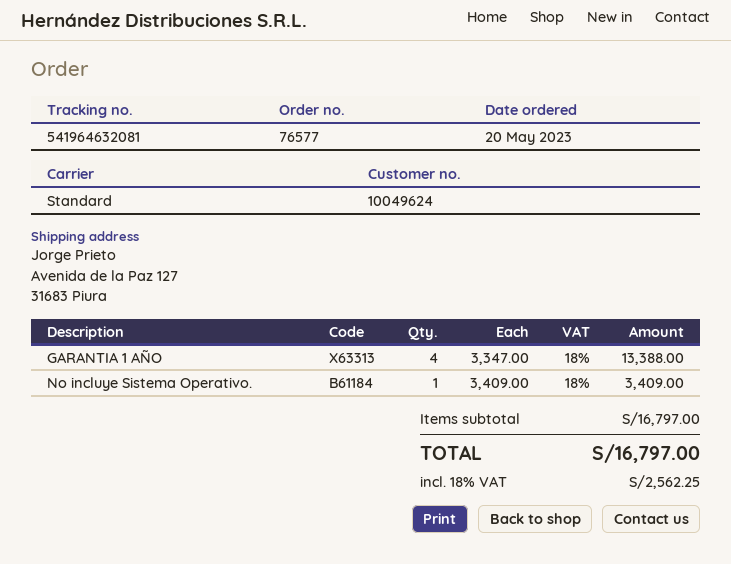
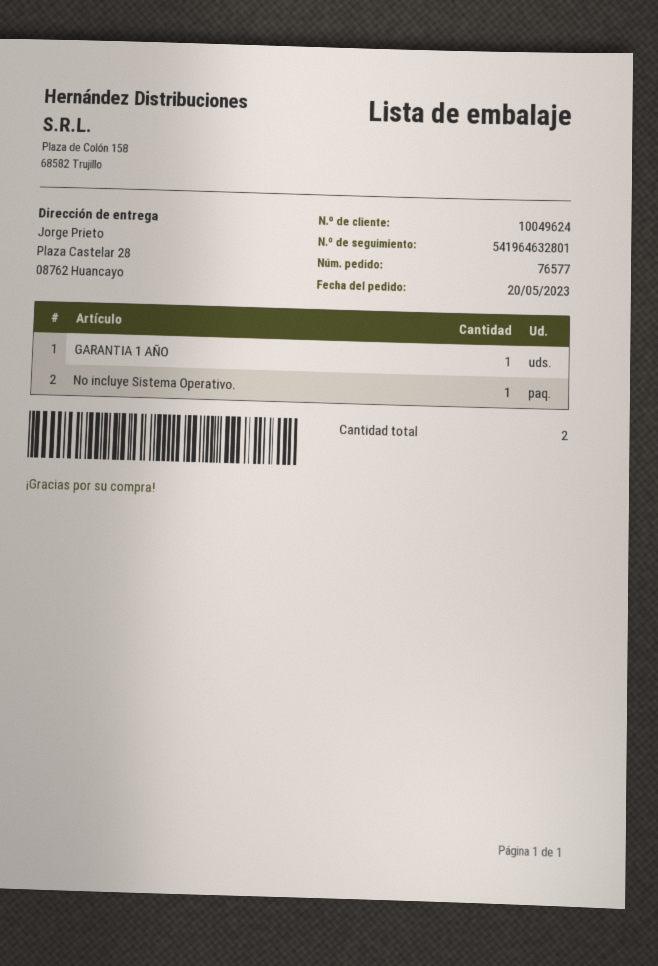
tracking number: 541964632081 -> 541964632801
ship to: Avenida de la Paz 127, 31683 Piura -> Plaza Castelar 28, 08762 Huancayo
GARANTIA 1 AÑO: 4 -> 1

